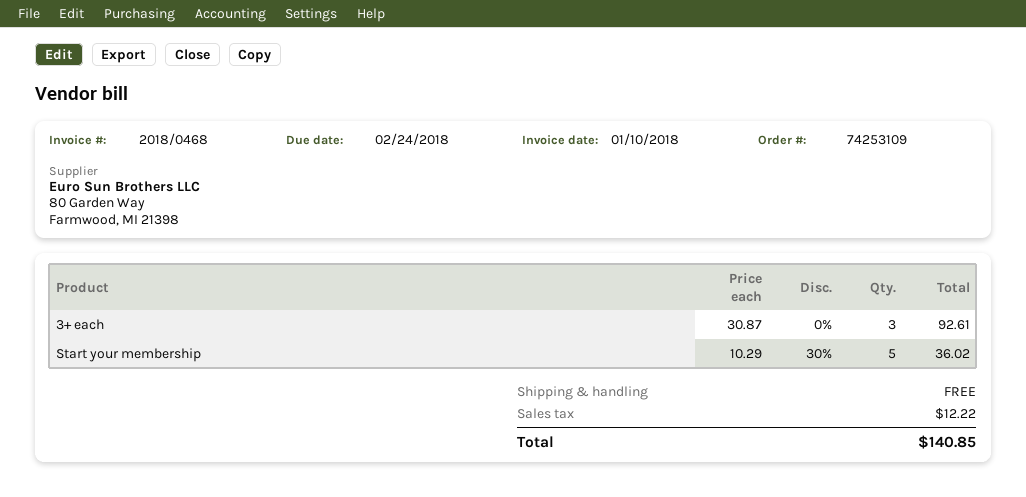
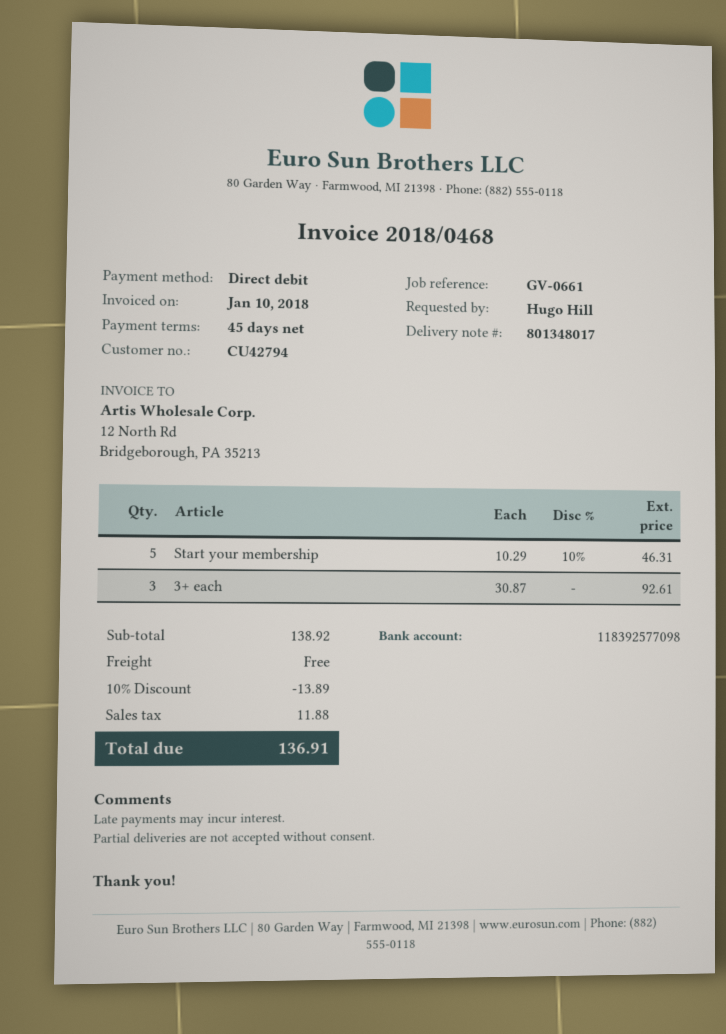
Start your membership: 5 x 10.29 - 30% = 36.02 -> 5 x 10.29 - 10% = 46.31
discount: none -> 10% = 13.89
tax: 12.22 -> 11.88
total: 140.85 -> 136.91

